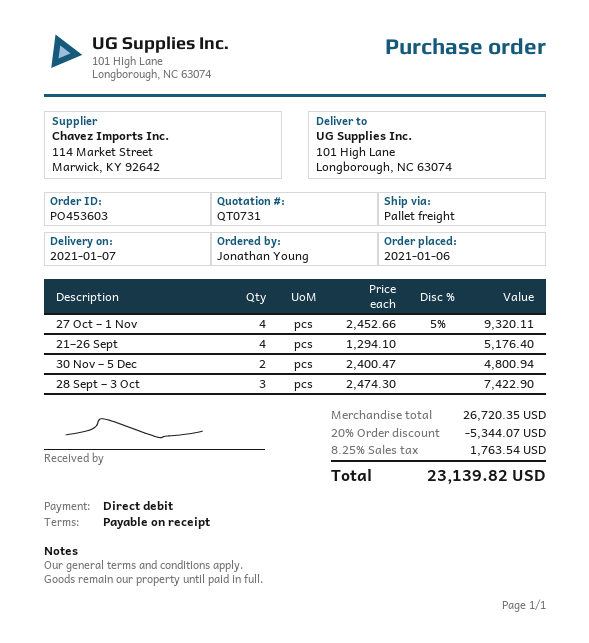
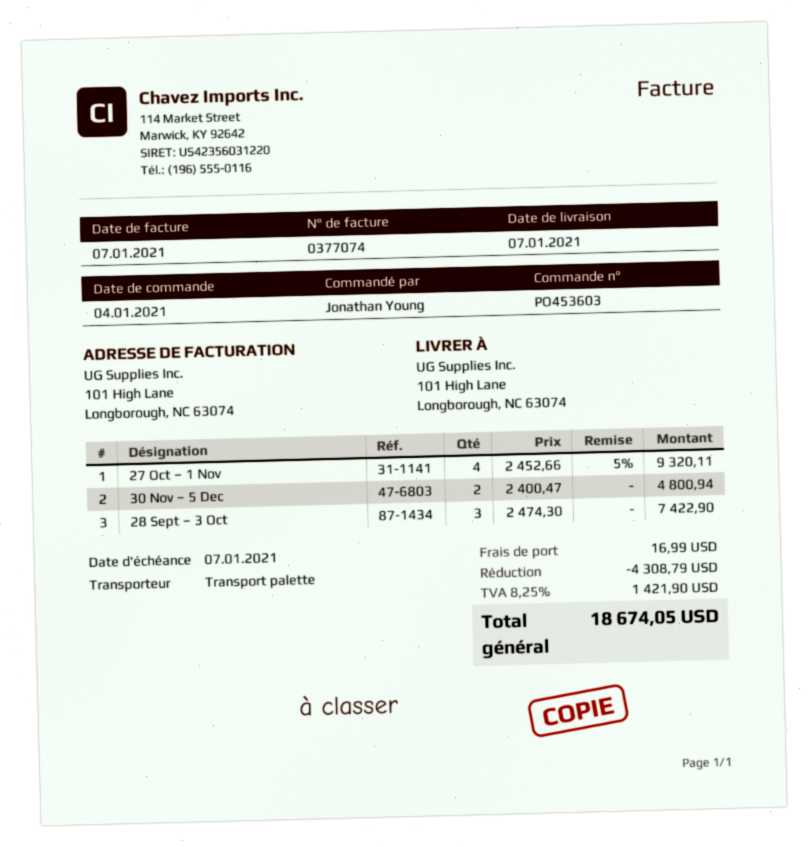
order date: 2021-01-06 -> 2021-01-04
21–26 Sept: 4 x 1294.10 = 5176.40 -> none
discount: 5344.07 -> 4308.79
shipping: none -> 16.99
tax: 8.25% = 1763.54 -> 8.25% = 1421.90
total: 23139.82 -> 18674.05

